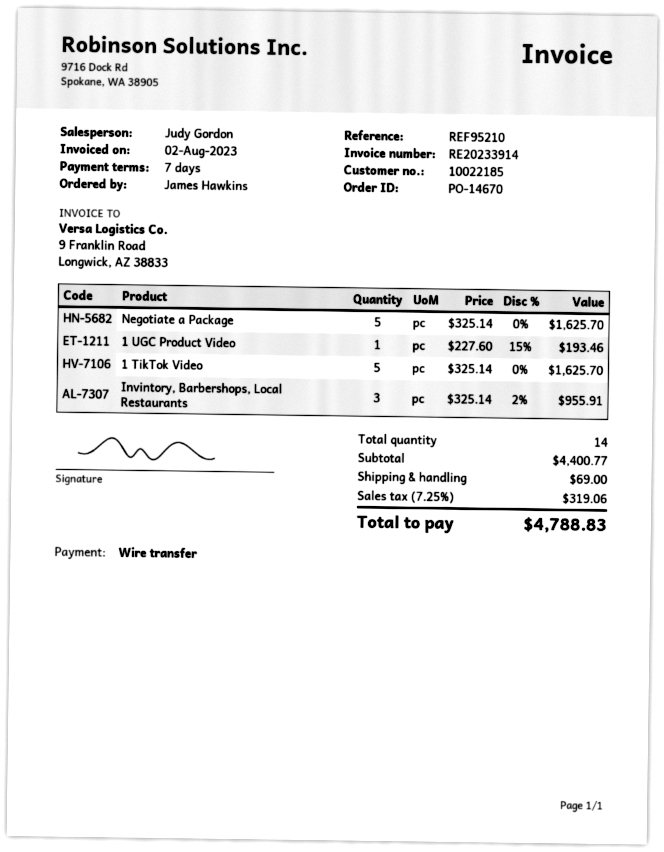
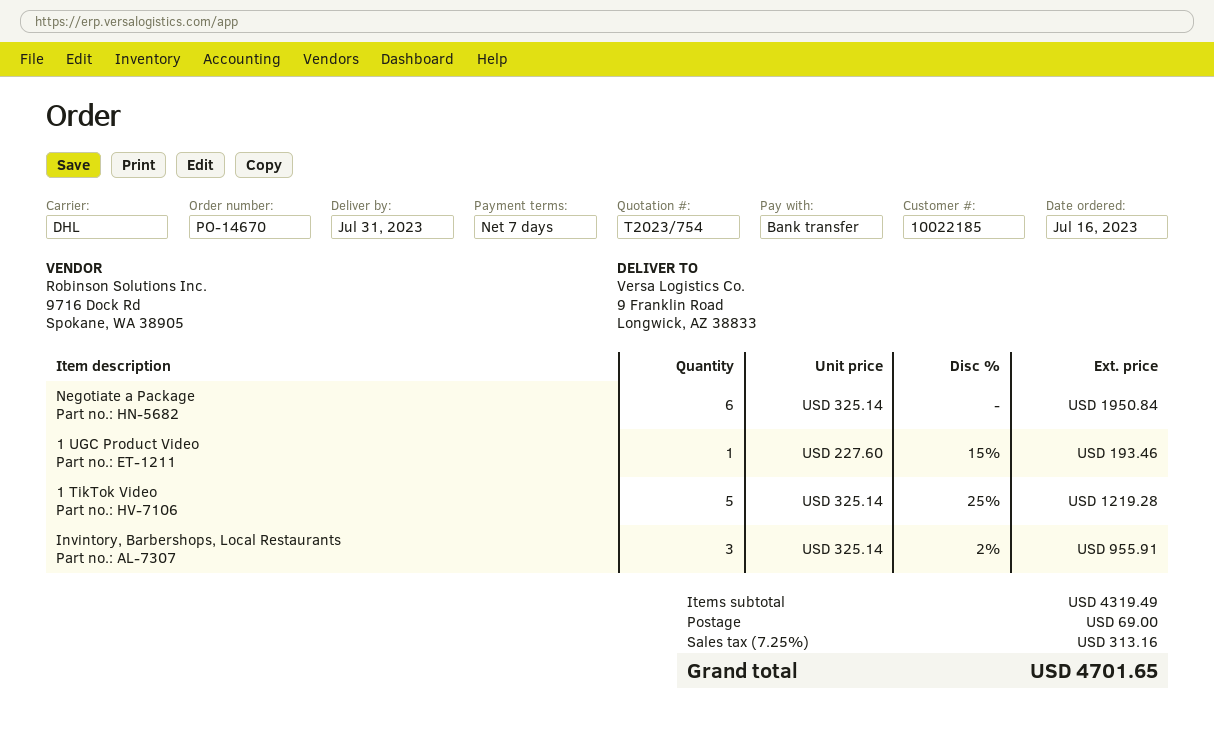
Negotiate a Package: 5 x 325.14 = 1625.70 -> 6 x 325.14 = 1950.84
1 TikTok Video: 5 x 325.14 = 1625.70 -> 5 x 325.14 - 25% = 1219.28
subtotal: 4400.77 -> 4319.49
tax: 7.25% = 319.06 -> 7.25% = 313.16
total: 4788.83 -> 4701.65

